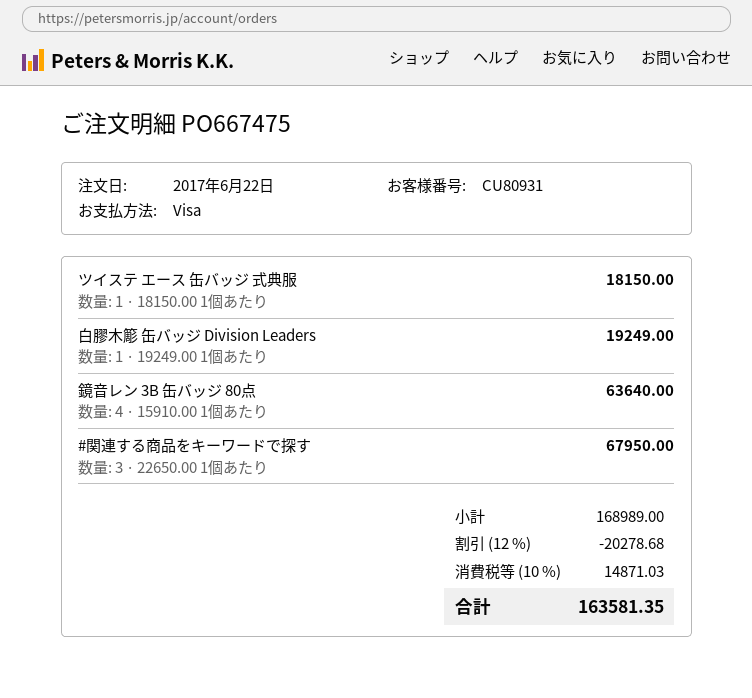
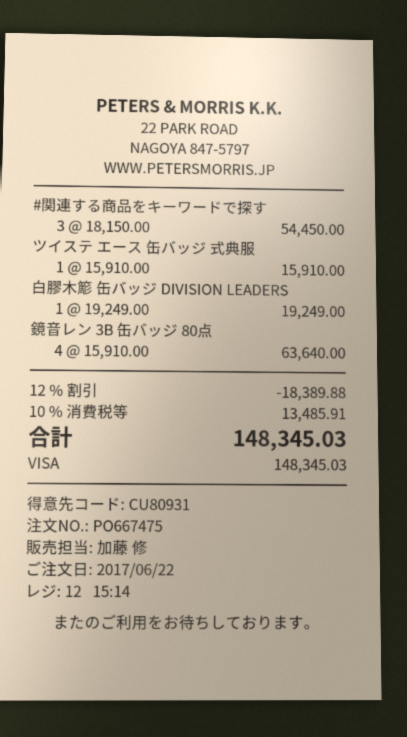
ツイステ エース 缶バッジ 式典服: 1 x 18150.00 = 18150.00 -> 1 x 15910.00 = 15910.00
#関連する商品をキーワードで探す: 3 x 22650.00 = 67950.00 -> 3 x 18150.00 = 54450.00
discount: 12% = 20278.68 -> 12% = 18389.88
tax: 10% = 14871.03 -> 10% = 13485.91
total: 163581.35 -> 148345.03

